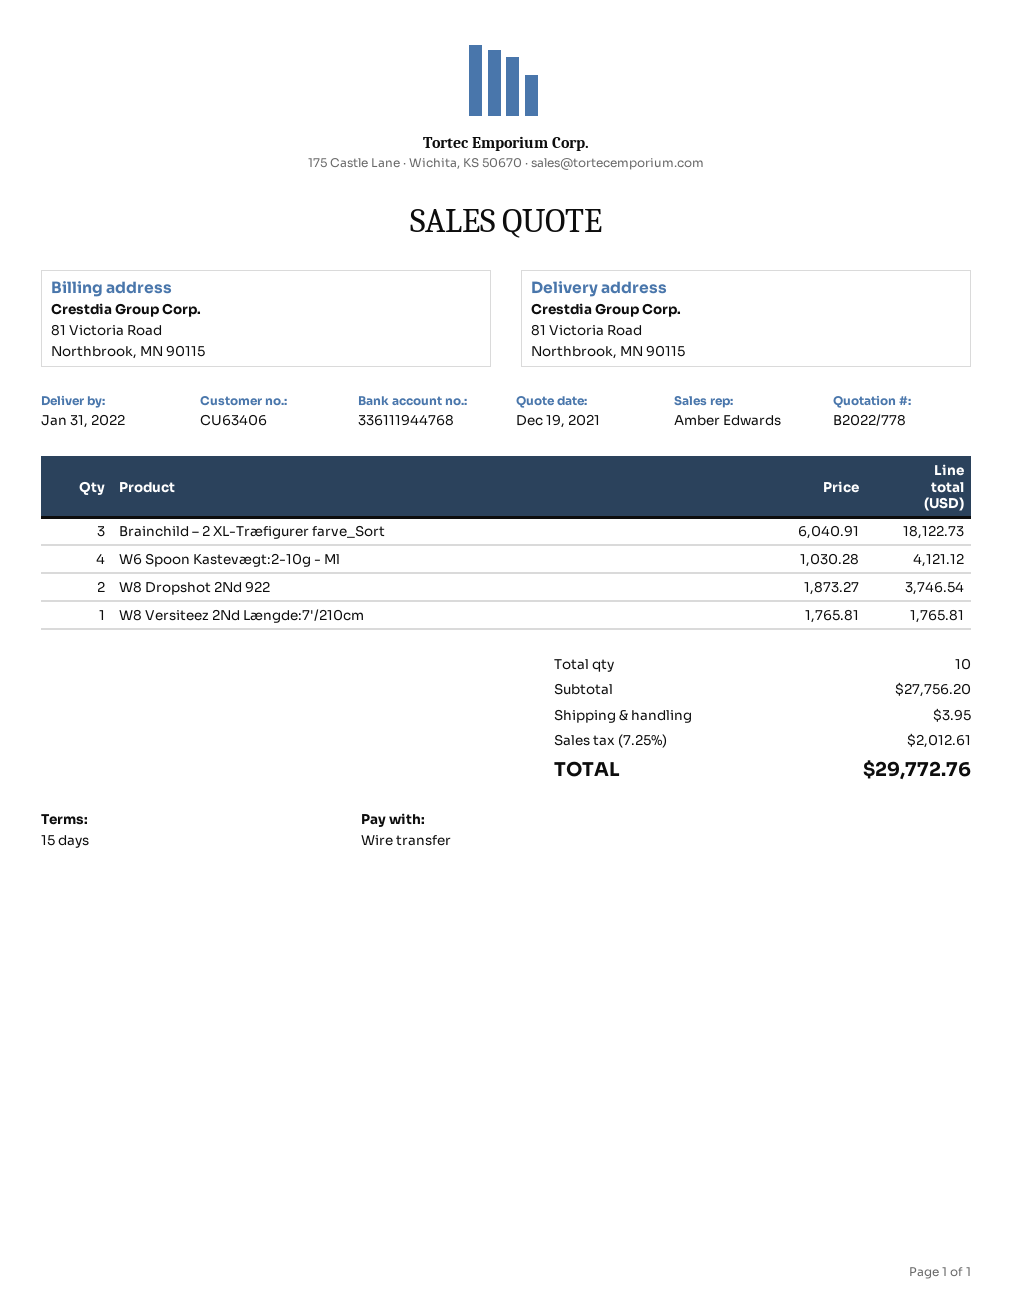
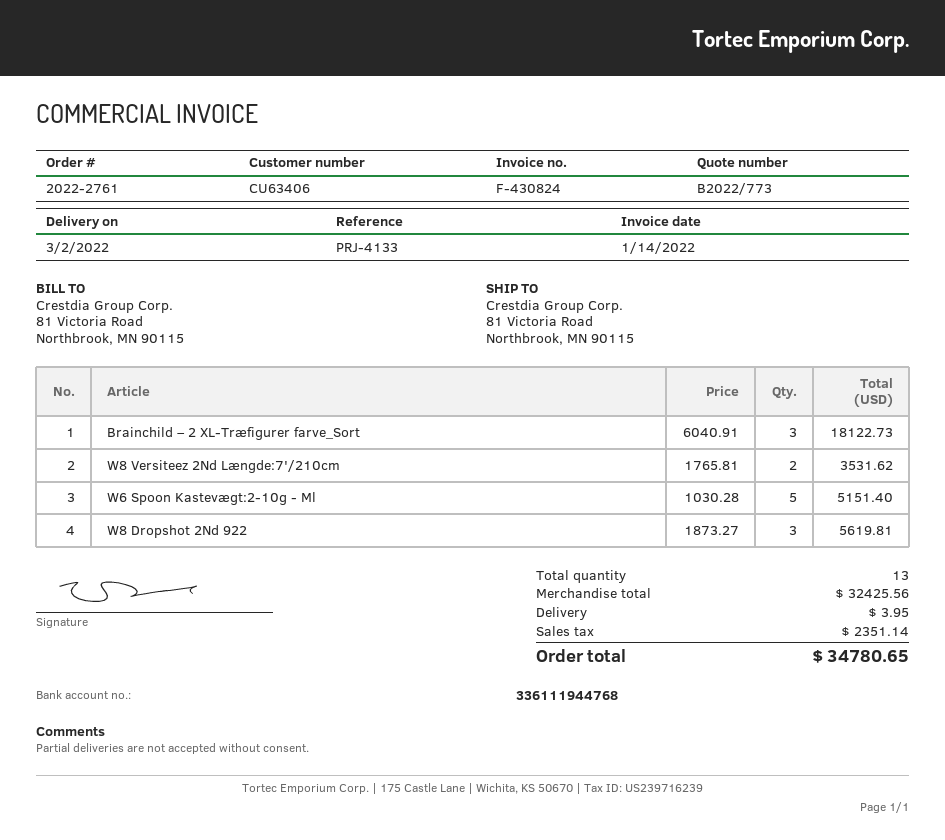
quote number: B2022/778 -> B2022/773
delivery date: 2022-01-31 -> 2022-03-02
W6 Spoon Kastevægt:2-10g - Ml: 4 x 1030.28 = 4121.12 -> 5 x 1030.28 = 5151.40
W8 Dropshot 2Nd 922: 2 x 1873.27 = 3746.54 -> 3 x 1873.27 = 5619.81
W8 Versiteez 2Nd Længde:7'/210cm: 1 x 1765.81 = 1765.81 -> 2 x 1765.81 = 3531.62
total quantity: 10 -> 13
subtotal: 27756.20 -> 32425.56
tax: 2012.61 -> 2351.14
total: 29772.76 -> 34780.65

